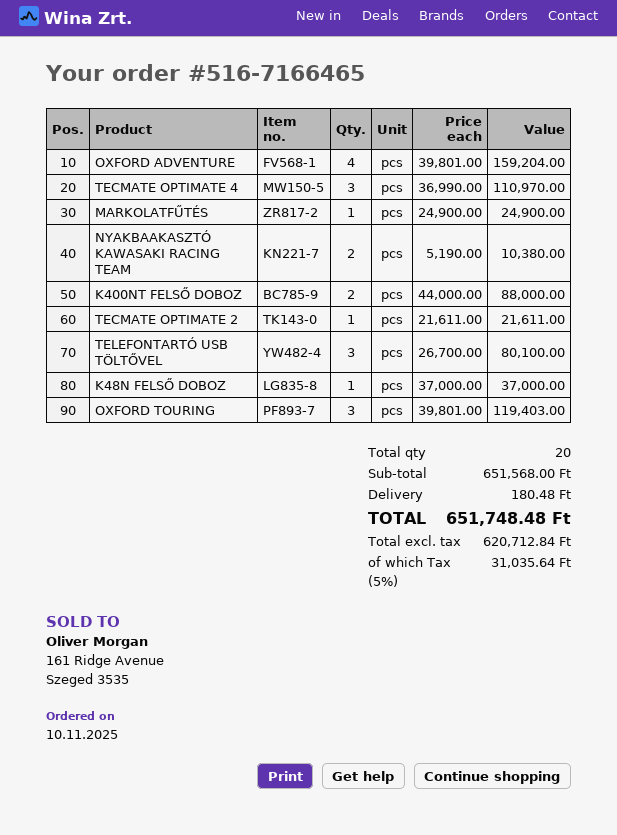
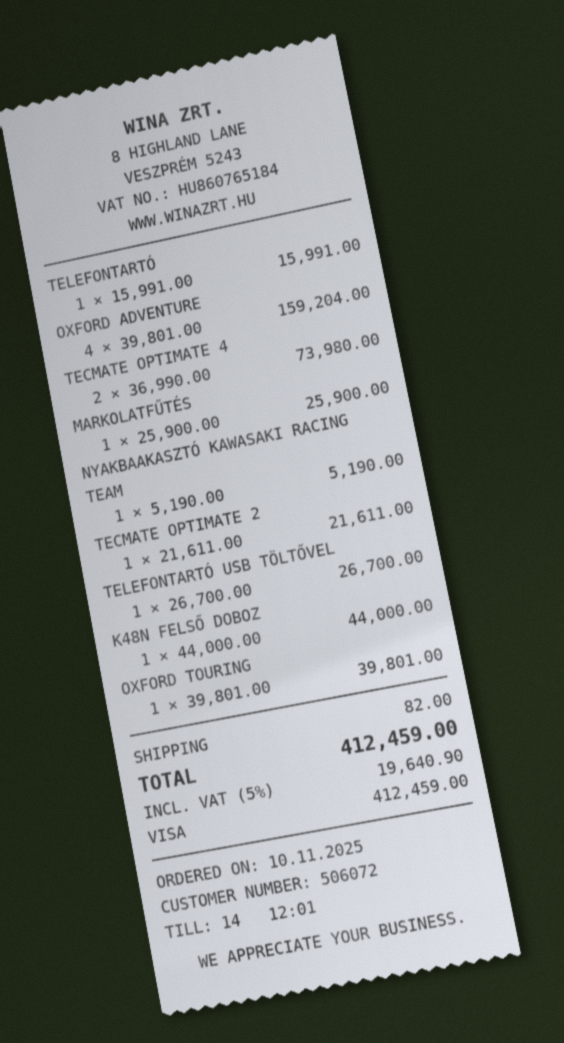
TECMATE OPTIMATE 4: 3 x 36990.00 = 110970.00 -> 2 x 36990.00 = 73980.00
MARKOLATFŰTÉS: 1 x 24900.00 = 24900.00 -> 1 x 25900.00 = 25900.00
NYAKBAAKASZTÓ KAWASAKI RACING TEAM: 2 x 5190.00 = 10380.00 -> 1 x 5190.00 = 5190.00
K400NT FELSŐ DOBOZ: 2 x 44000.00 = 88000.00 -> none
TELEFONTARTÓ USB TÖLTŐVEL: 3 x 26700.00 = 80100.00 -> 1 x 26700.00 = 26700.00
K48N FELSŐ DOBOZ: 1 x 37000.00 = 37000.00 -> 1 x 44000.00 = 44000.00
OXFORD TOURING: 3 x 39801.00 = 119403.00 -> 1 x 39801.00 = 39801.00
TELEFONTARTÓ: none -> 1 x 15991.00 = 15991.00
shipping: 180.48 -> 82.00
tax: 5% = 31035.64 -> 5% = 19640.90
total: 651748.48 -> 412459.00

